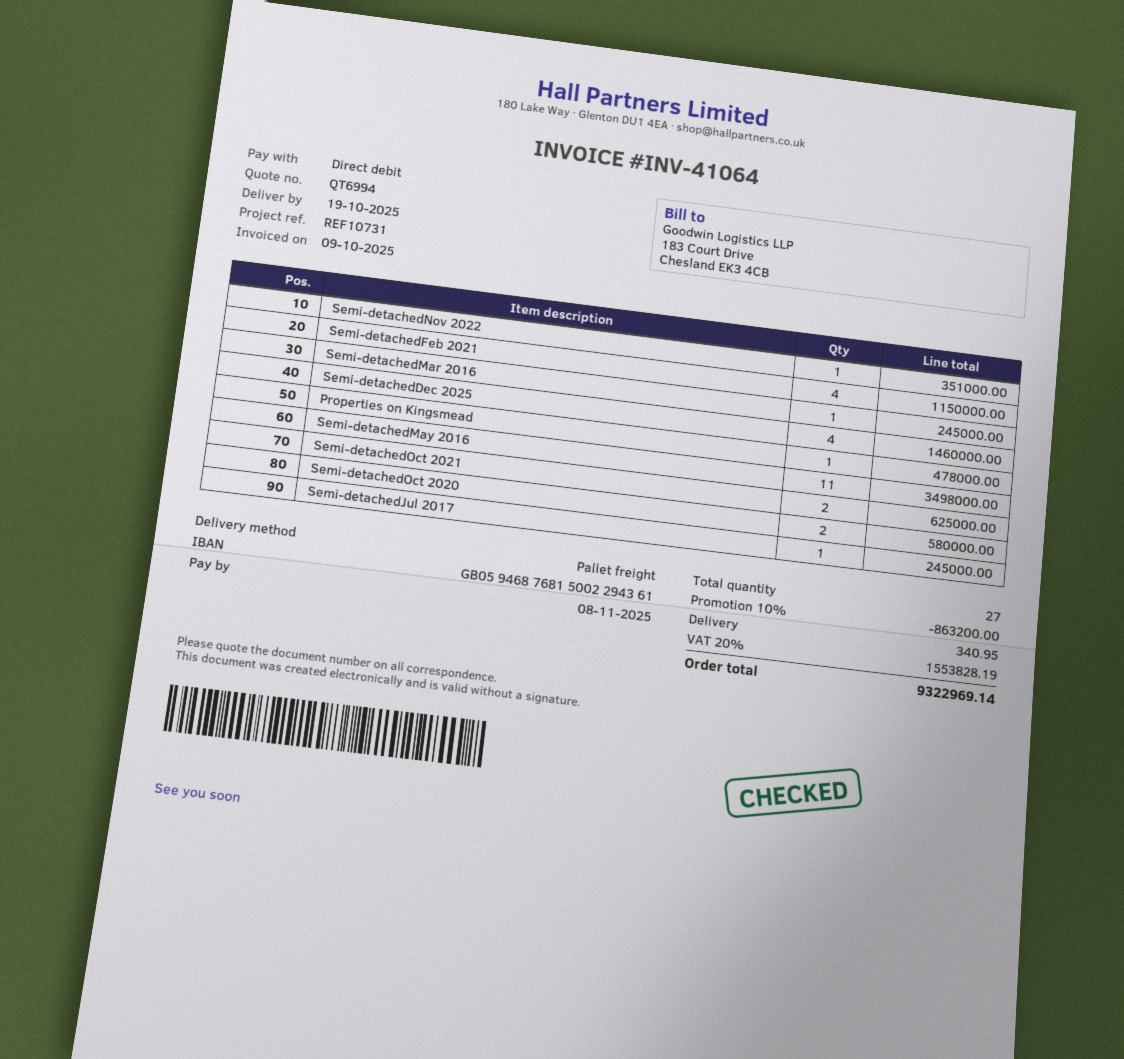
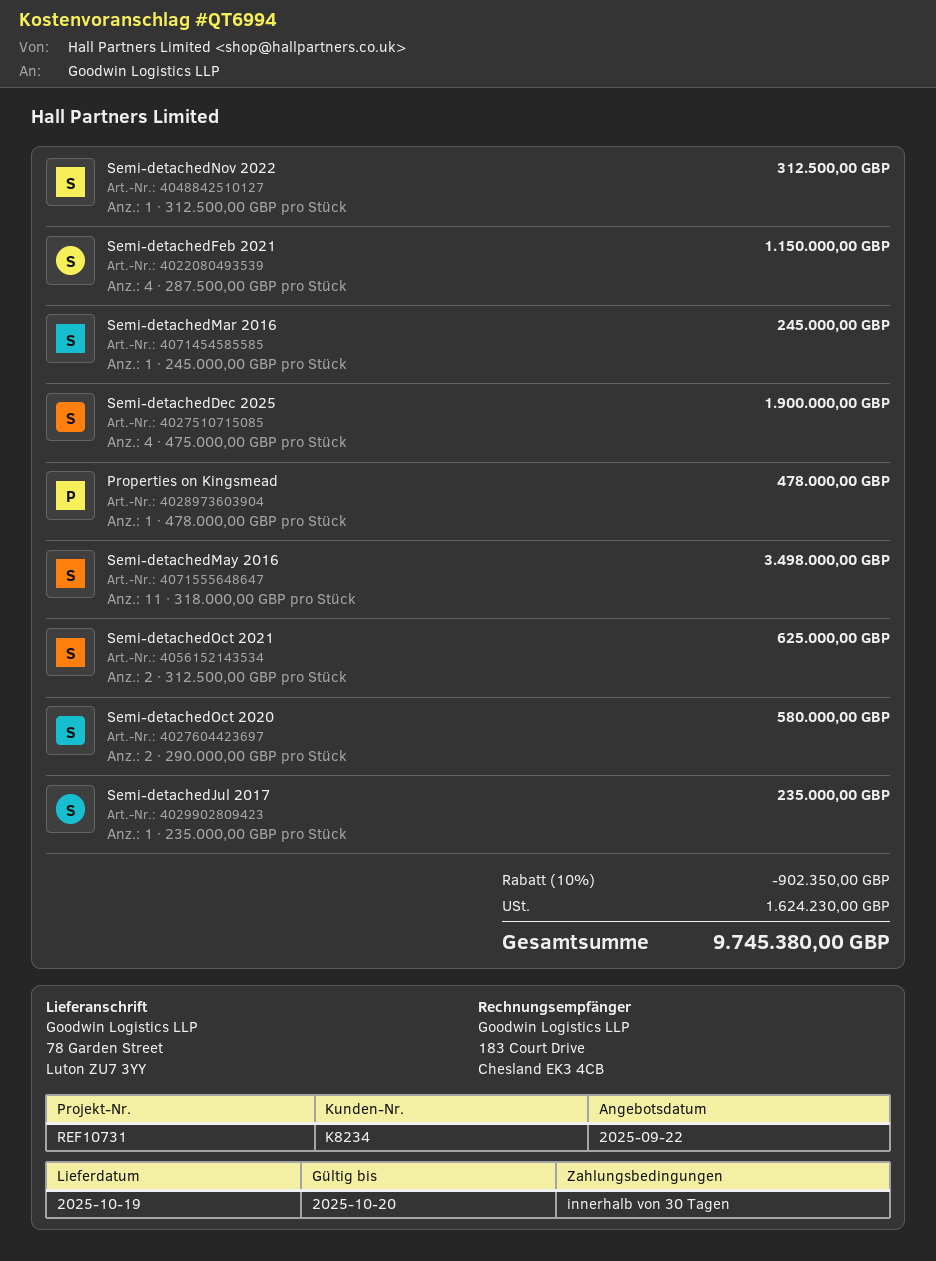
Semi-detachedNov 2022: 1 for 351000.00 -> 1 for 312500.00
Semi-detachedDec 2025: 4 for 1460000.00 -> 4 for 1900000.00
Semi-detachedJul 2017: 1 for 245000.00 -> 1 for 235000.00
discount: 10% = 863200.00 -> 10% = 902350.00
shipping: 340.95 -> none
tax: 1553828.19 -> 1624230.00
total: 9322969.14 -> 9745380.00

